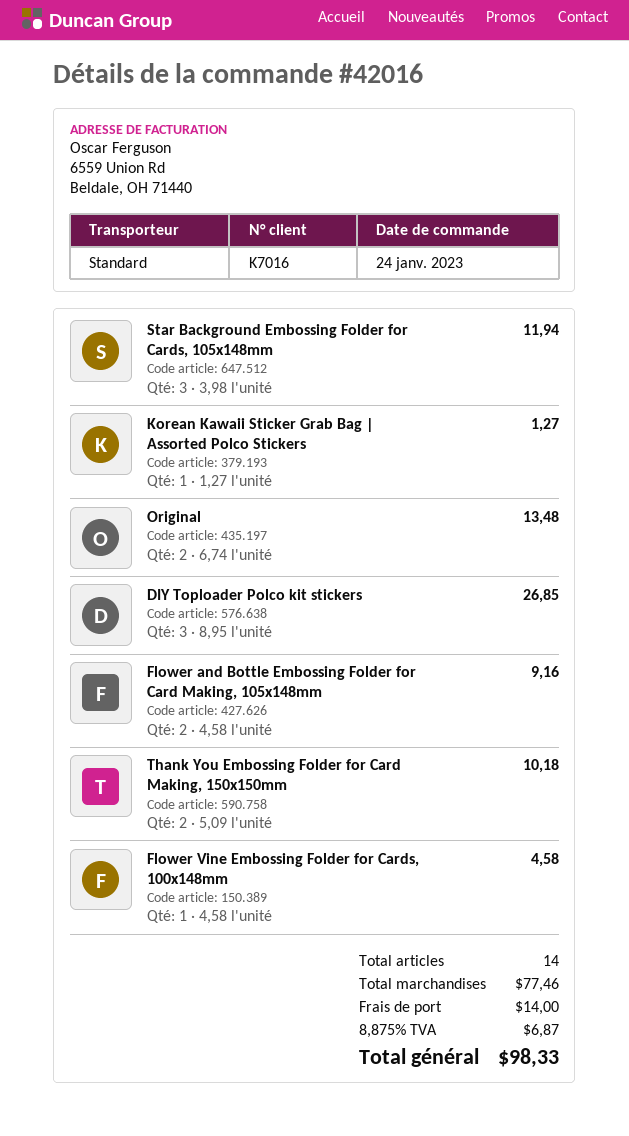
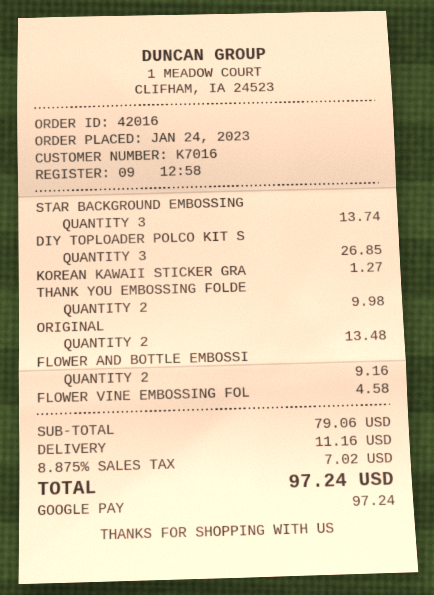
Star Background Embossing Folder for Cards, 105x148mm: 3 for 11.94 -> 3 for 13.74
Thank You Embossing Folder for Card Making, 150x150mm: 2 for 10.18 -> 2 for 9.98
subtotal: 77.46 -> 79.06
shipping: 14.00 -> 11.16
tax: 8.875% = 6.87 -> 8.875% = 7.02
total: 98.33 -> 97.24

